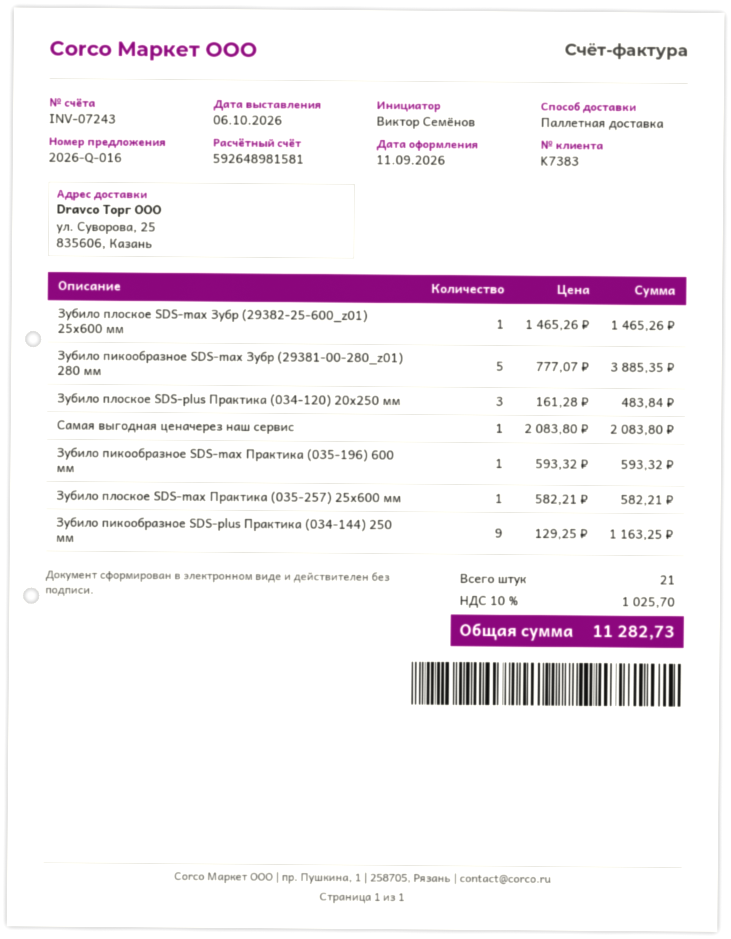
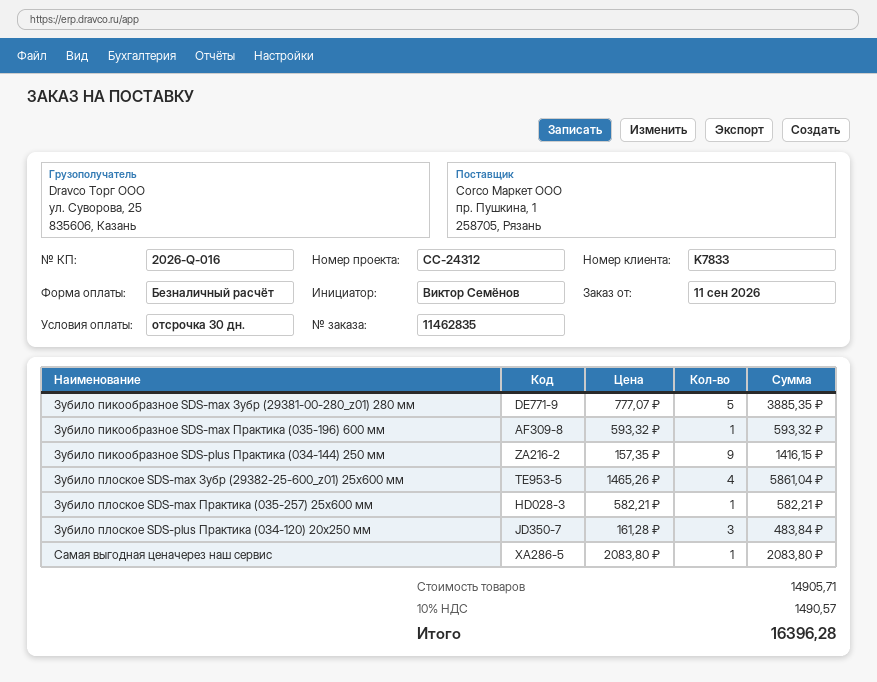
customer number: K7383 -> K7833
Зубило плоское SDS-max Зубр (29382-25-600_z01) 25х600 мм: 1 x 1465.26 = 1465.26 -> 4 x 1465.26 = 5861.04
Зубило пикообразное SDS-plus Практика (034-144) 250 мм: 9 x 129.25 = 1163.25 -> 9 x 157.35 = 1416.15
tax: 10% = 1025.70 -> 10% = 1490.57
total: 11282.73 -> 16396.28

